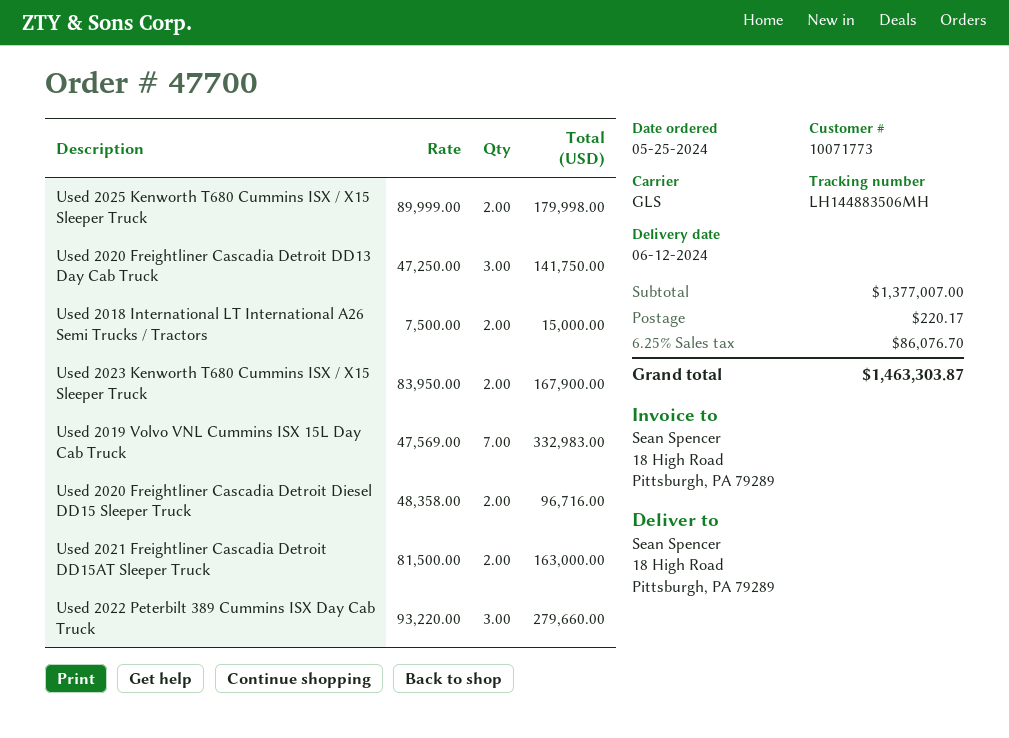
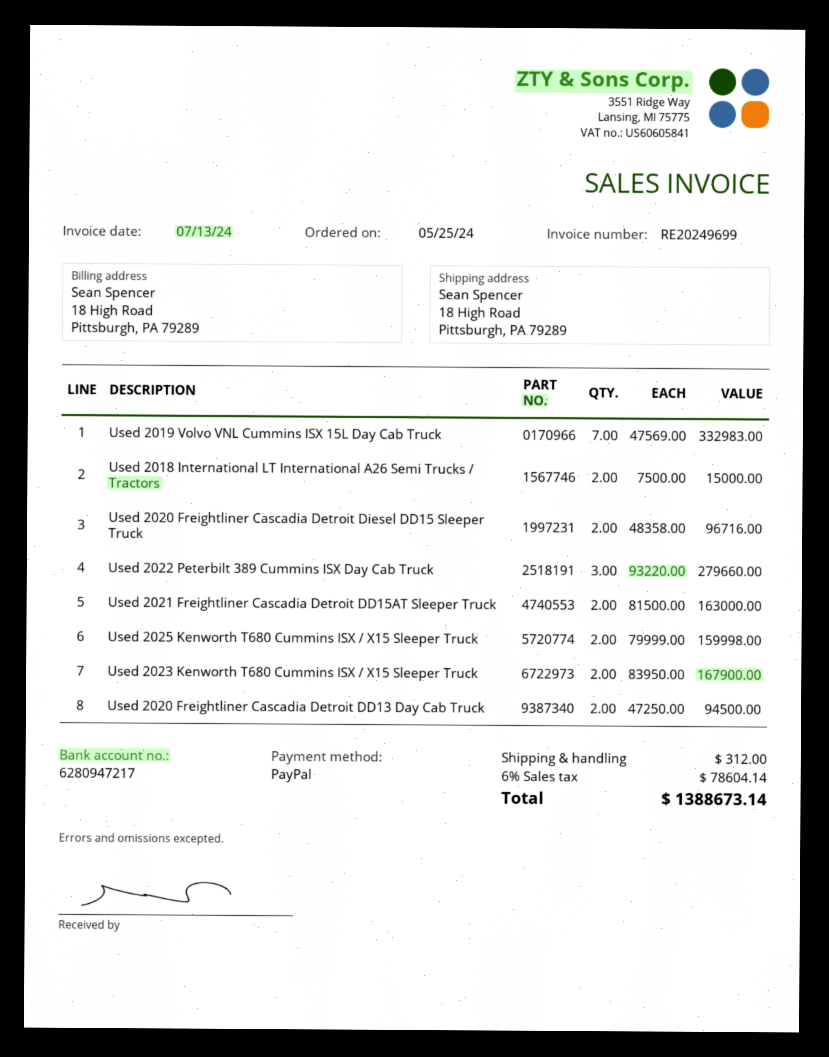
Used 2025 Kenworth T680 Cummins ISX / X15 Sleeper Truck: 2 x 89999.00 = 179998.00 -> 2 x 79999.00 = 159998.00
Used 2020 Freightliner Cascadia Detroit DD13 Day Cab Truck: 3 x 47250.00 = 141750.00 -> 2 x 47250.00 = 94500.00
shipping: 220.17 -> 312.00
tax: 6.25% = 86076.70 -> 6% = 78604.14
total: 1463303.87 -> 1388673.14

